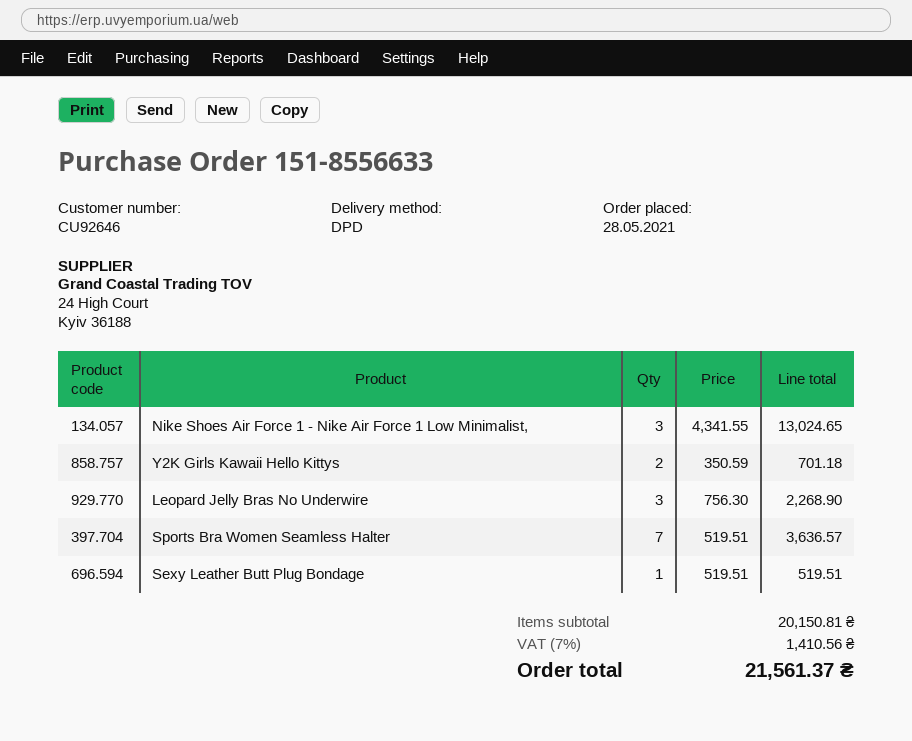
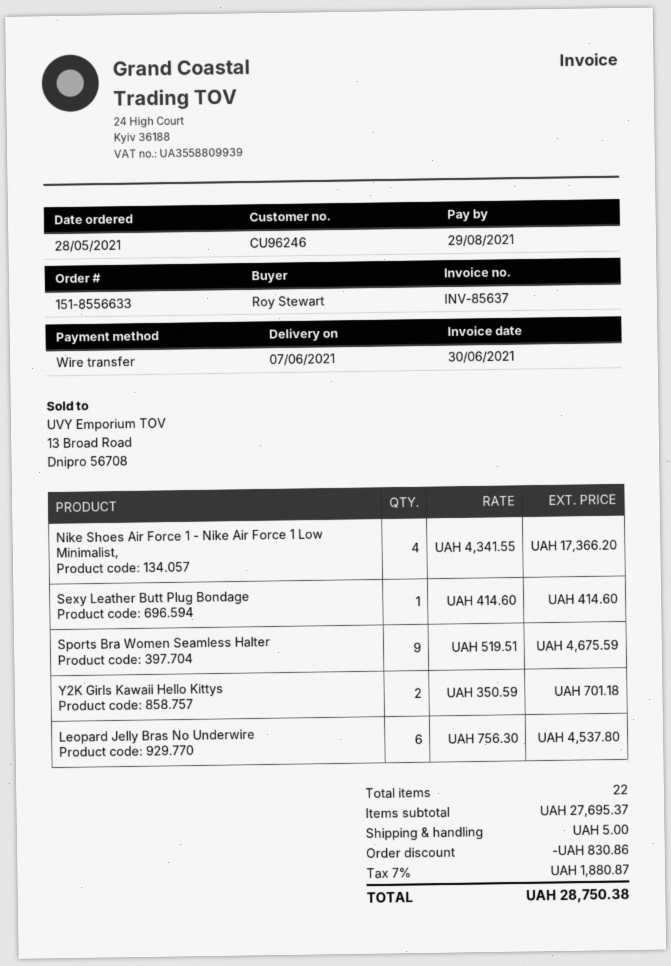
customer number: CU92646 -> CU96246
Nike Shoes Air Force 1 - Nike Air Force 1 Low Minimalist,: 3 x 4341.55 = 13024.65 -> 4 x 4341.55 = 17366.20
Leopard Jelly Bras No Underwire: 3 x 756.30 = 2268.90 -> 6 x 756.30 = 4537.80
Sports Bra Women Seamless Halter: 7 x 519.51 = 3636.57 -> 9 x 519.51 = 4675.59
Sexy Leather Butt Plug Bondage: 1 x 519.51 = 519.51 -> 1 x 414.60 = 414.60
subtotal: 20150.81 -> 27695.37
discount: none -> 830.86
shipping: none -> 5.00
tax: 7% = 1410.56 -> 7% = 1880.87
total: 21561.37 -> 28750.38

